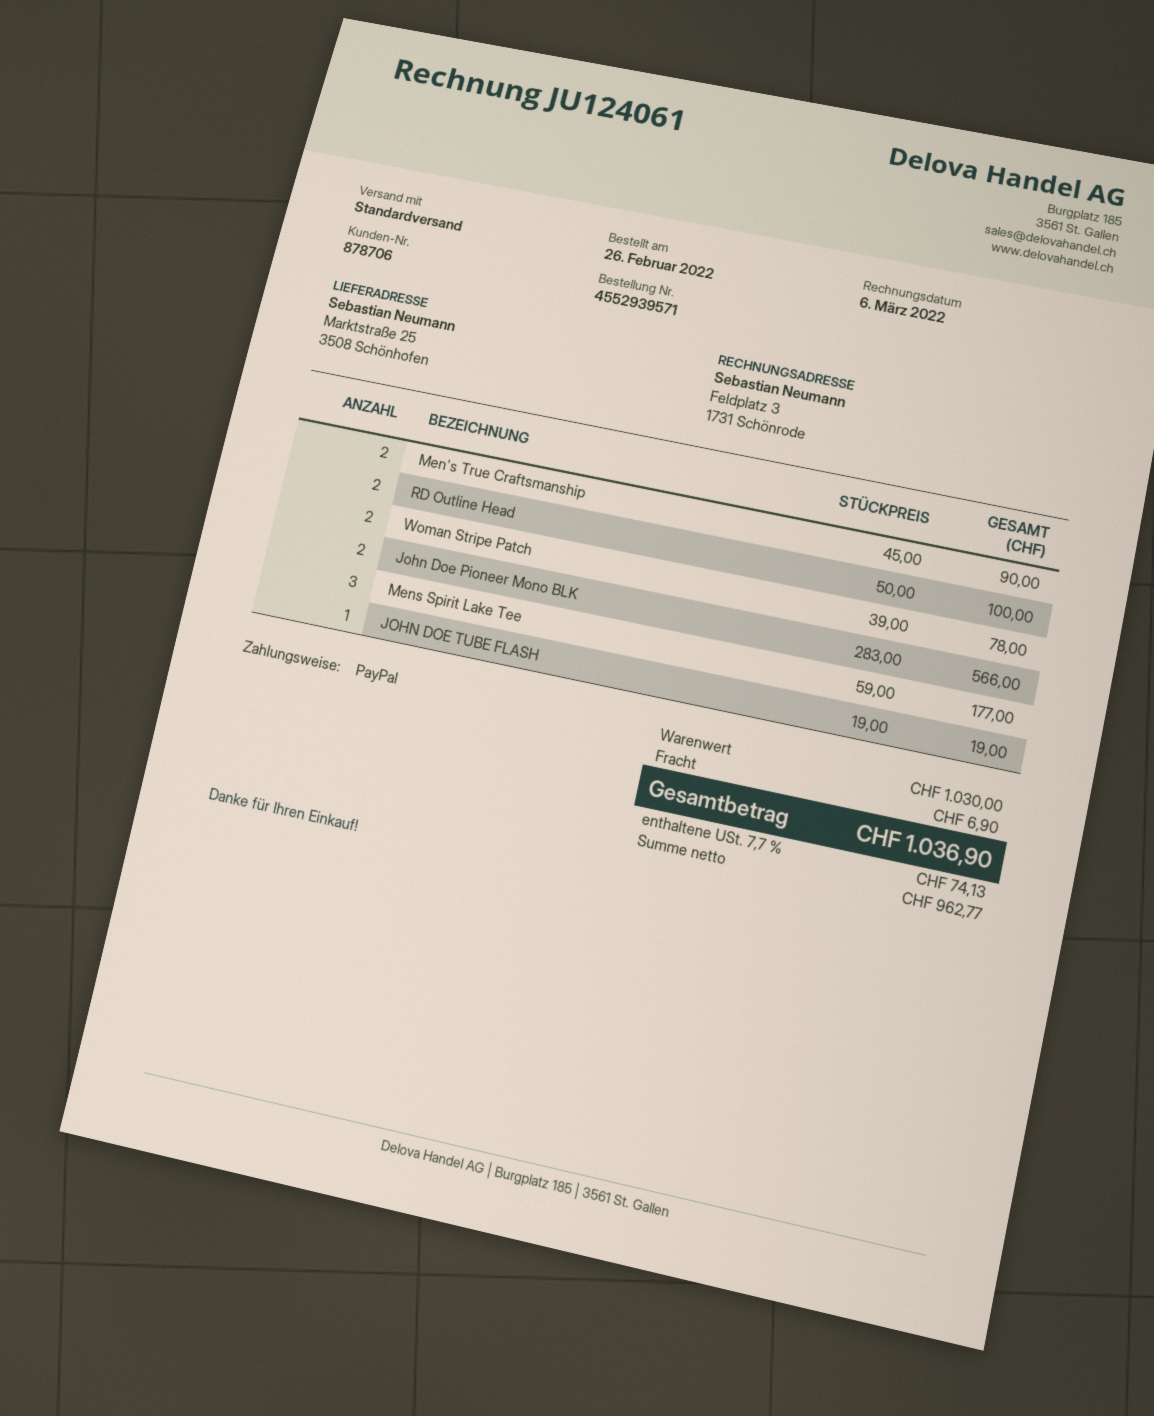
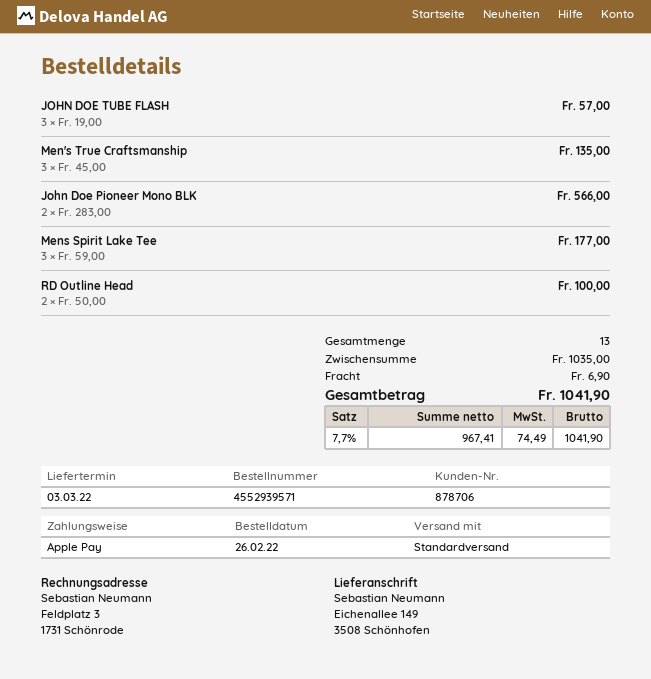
payment method: PayPal -> Apple Pay
ship to: Marktstraße 25, 3508 Schönhofen -> Eichenallee 149, 3508 Schönhofen
Men's True Craftsmanship: 2 x 45.00 = 90.00 -> 3 x 45.00 = 135.00
Woman Stripe Patch: 2 x 39.00 = 78.00 -> none
JOHN DOE TUBE FLASH: 1 x 19.00 = 19.00 -> 3 x 19.00 = 57.00
subtotal: 1030.00 -> 1035.00
net: 962.77 -> 967.41
tax: 7.7% = 74.13 -> 7.7% = 74.49
total: 1036.90 -> 1041.90

